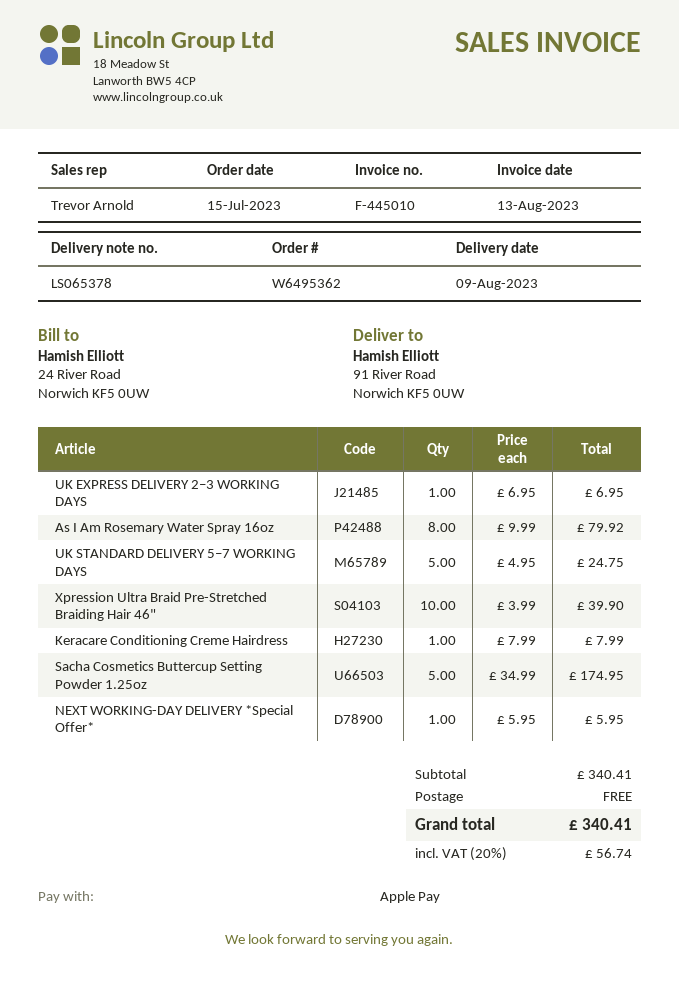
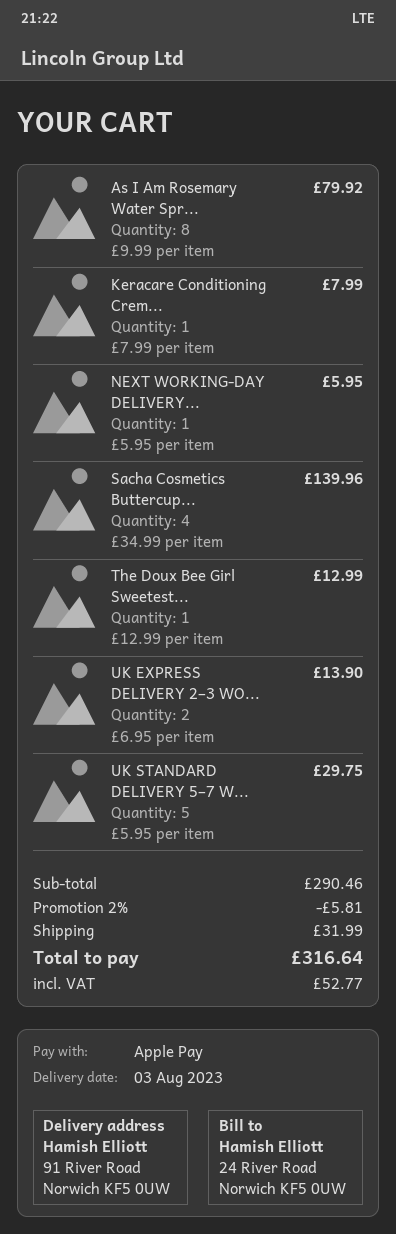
delivery date: 2023-08-09 -> 2023-08-03
UK EXPRESS DELIVERY 2–3 WORKING DAYS: 1 x 6.95 = 6.95 -> 2 x 6.95 = 13.90
UK STANDARD DELIVERY 5–7 WORKING DAYS: 5 x 4.95 = 24.75 -> 5 x 5.95 = 29.75
Xpression Ultra Braid Pre-Stretched Braiding Hair 46": 10 x 3.99 = 39.90 -> none
Sacha Cosmetics Buttercup Setting Powder 1.25oz: 5 x 34.99 = 174.95 -> 4 x 34.99 = 139.96
The Doux Bee Girl Sweetest...: none -> 1 x 12.99 = 12.99
subtotal: 340.41 -> 290.46
discount: none -> 2% = 5.81
shipping: 0.00 -> 31.99
tax: 56.74 -> 52.77
total: 340.41 -> 316.64

